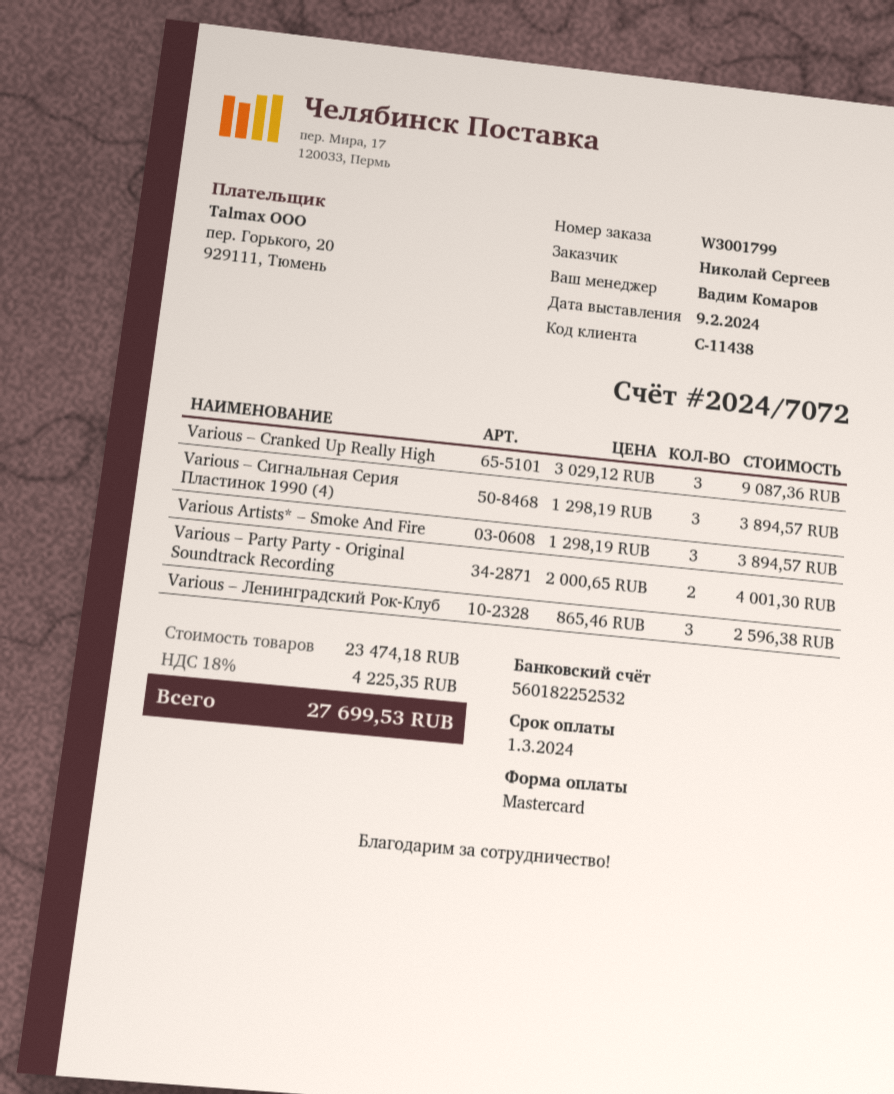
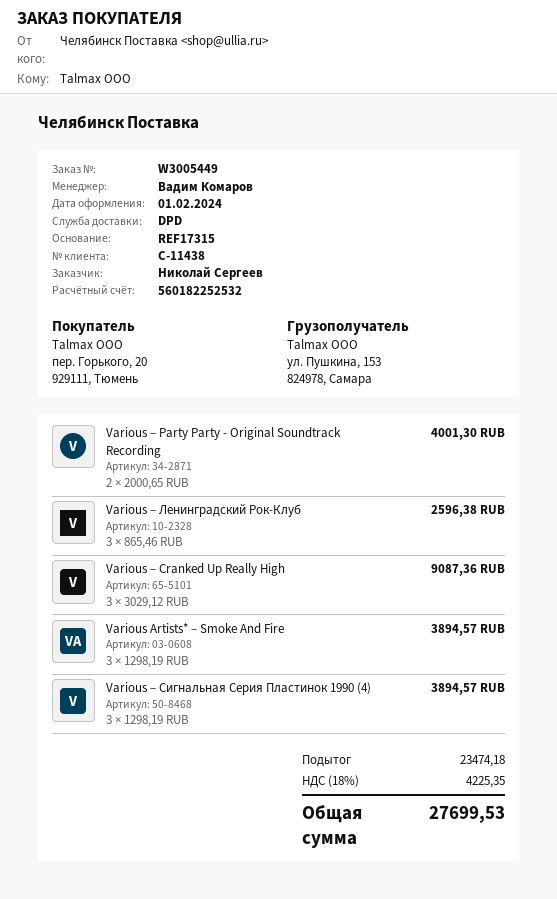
order number: W3001799 -> W3005449

